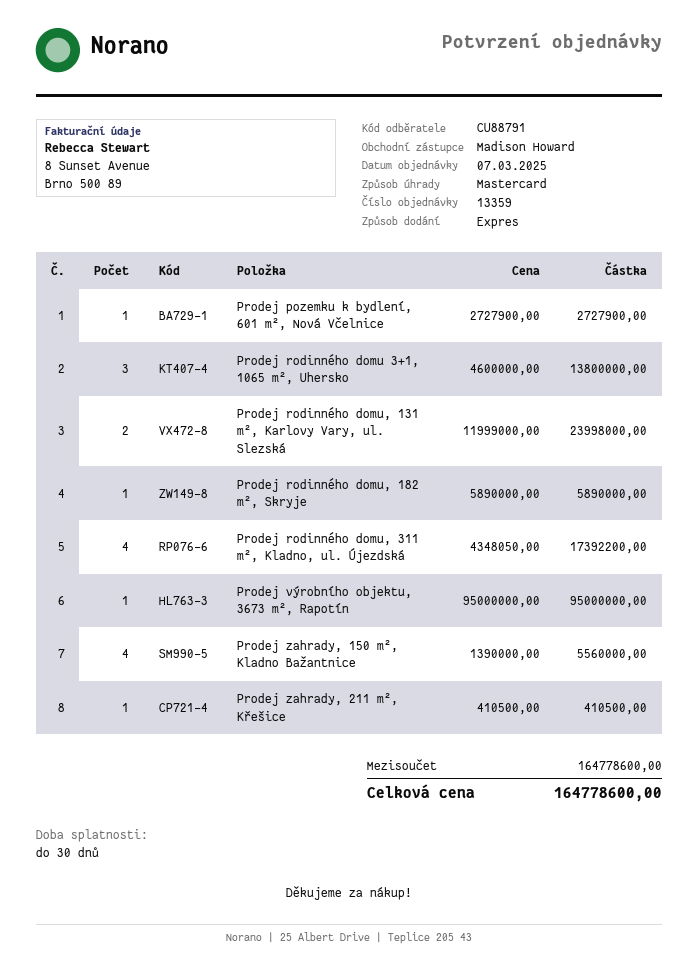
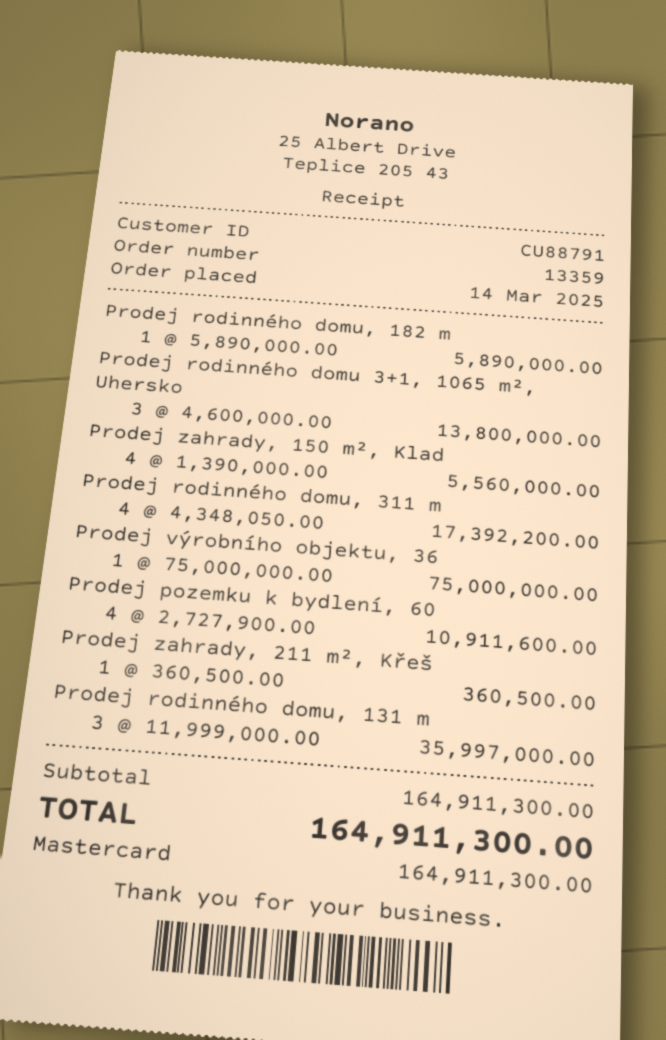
order date: 2025-03-07 -> 2025-03-14
Prodej pozemku k bydlení, 601 m², Nová Včelnice: 1 x 2727900.00 = 2727900.00 -> 4 x 2727900.00 = 10911600.00
Prodej rodinného domu, 131 m², Karlovy Vary, ul. Slezská: 2 x 11999000.00 = 23998000.00 -> 3 x 11999000.00 = 35997000.00
Prodej výrobního objektu, 3673 m², Rapotín: 1 x 95000000.00 = 95000000.00 -> 1 x 75000000.00 = 75000000.00
Prodej zahrady, 211 m², Křešice: 1 x 410500.00 = 410500.00 -> 1 x 360500.00 = 360500.00
subtotal: 164778600.00 -> 164911300.00
total: 164778600.00 -> 164911300.00

